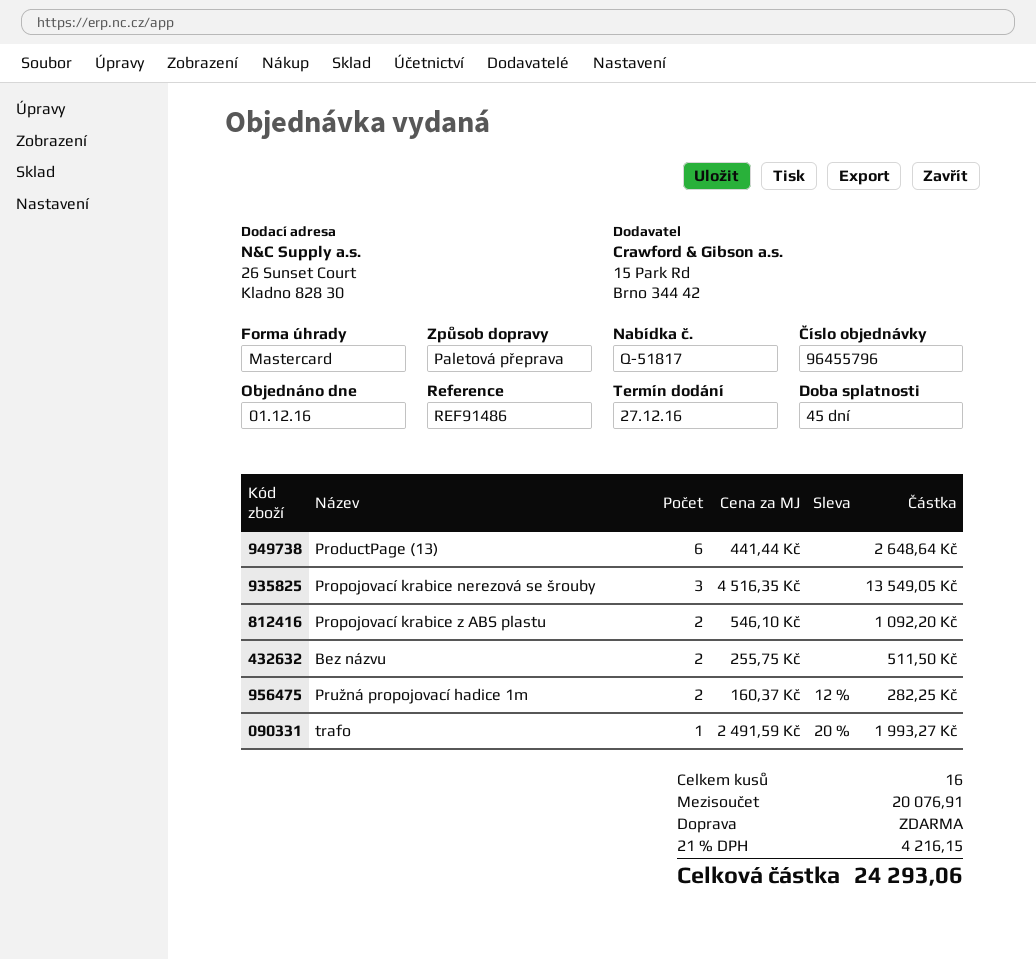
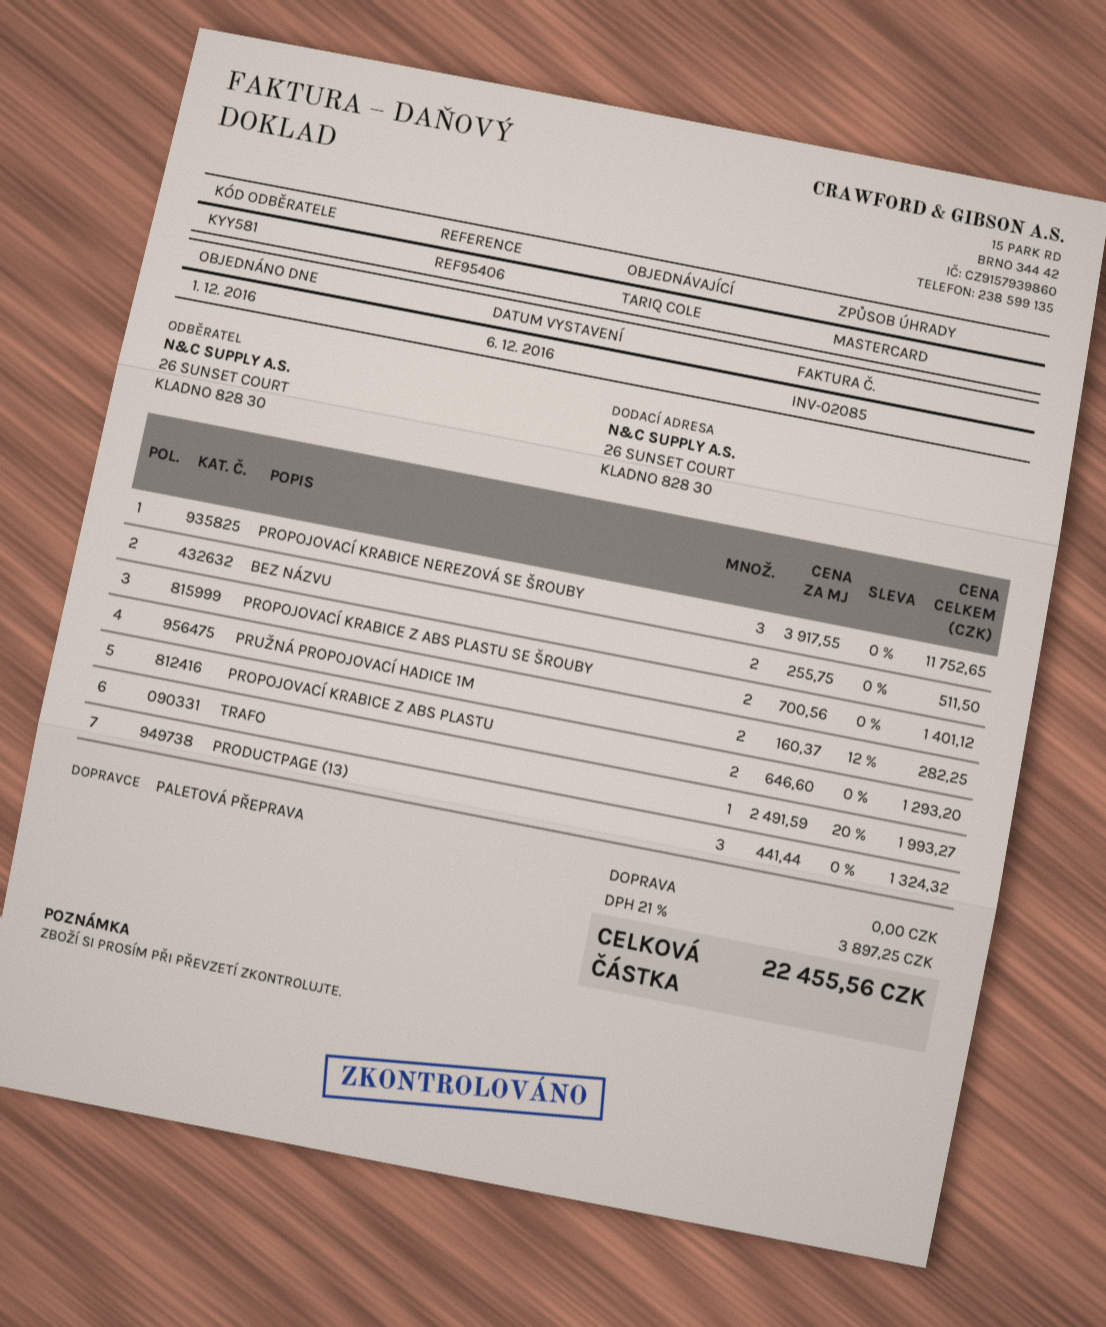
reference: REF91486 -> REF95406
ProductPage (13): 6 x 441.44 = 2648.64 -> 3 x 441.44 = 1324.32
Propojovací krabice nerezová se šrouby: 3 x 4516.35 = 13549.05 -> 3 x 3917.55 = 11752.65
Propojovací krabice z ABS plastu: 2 x 546.10 = 1092.20 -> 2 x 646.60 = 1293.20
PROPOJOVACÍ KRABICE Z ABS PLASTU SE ŠROUBY: none -> 2 x 700.56 = 1401.12
tax: 21% = 4216.15 -> 21% = 3897.25
total: 24293.06 -> 22455.56

